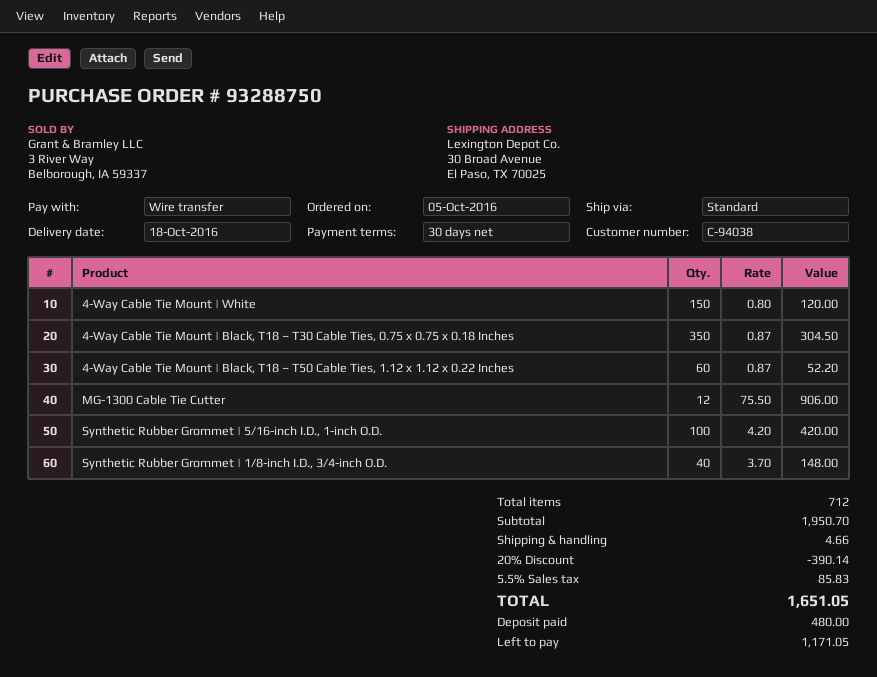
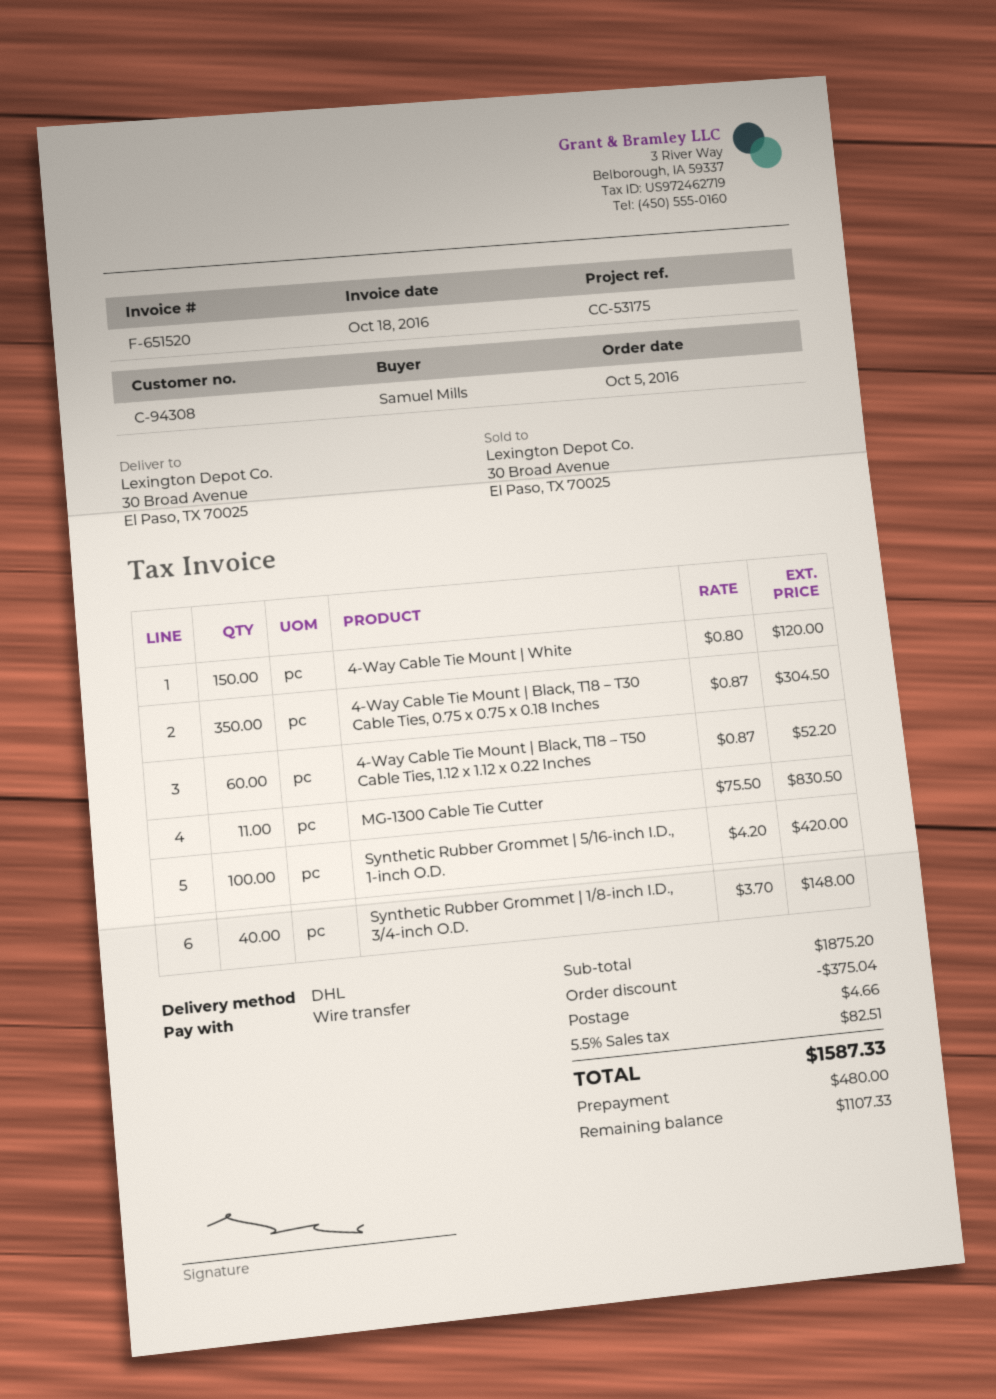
customer number: C-94038 -> C-94308
shipping method: standard -> DHL
MG-1300 Cable Tie Cutter: 12 x 75.50 = 906.00 -> 11 x 75.50 = 830.50
subtotal: 1950.70 -> 1875.20
discount: 390.14 -> 375.04
tax: 5.5% = 85.83 -> 5.5% = 82.51
total: 1651.05 -> 1587.33
balance: 1171.05 -> 1107.33

